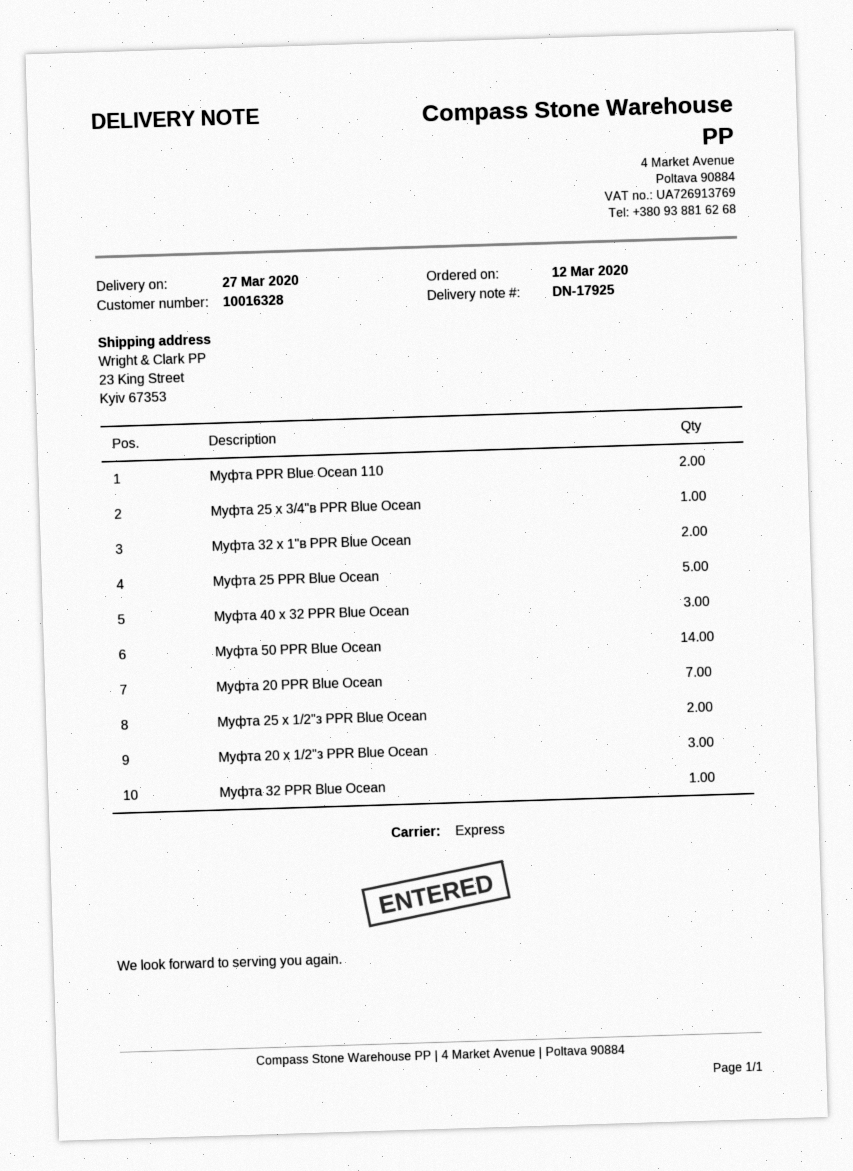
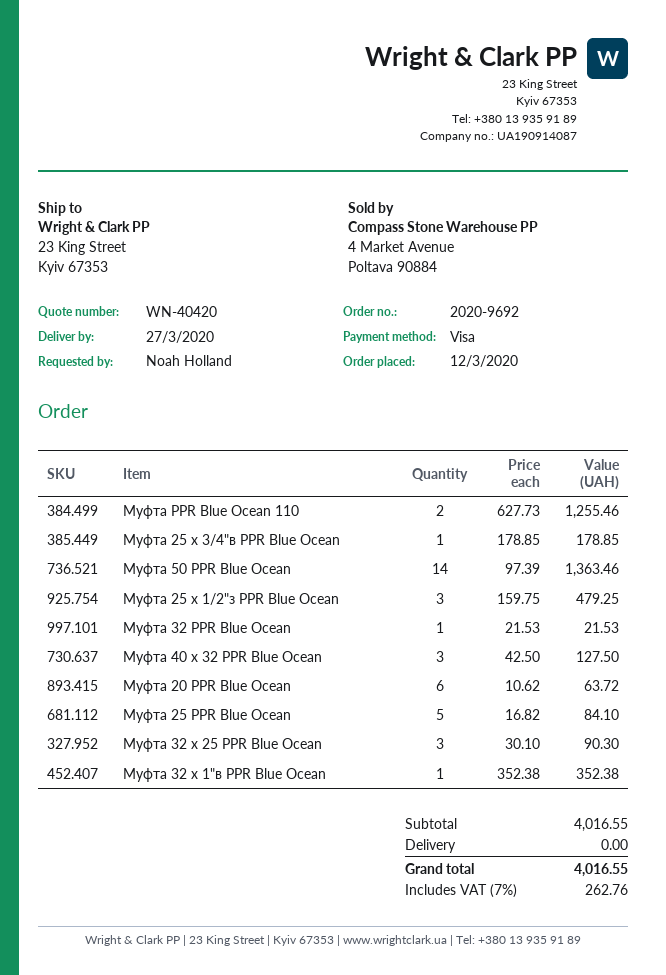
Муфта 32 х 1"в PPR Blue Ocean: 2 -> 1
Муфта 20 PPR Blue Ocean: 7 -> 6
Муфта 25 х 1/2"з PPR Blue Ocean: 2 -> 3
Муфта 20 х 1/2"з PPR Blue Ocean: 3 -> none
Муфта 32 х 25 PPR Blue Ocean: none -> 3

